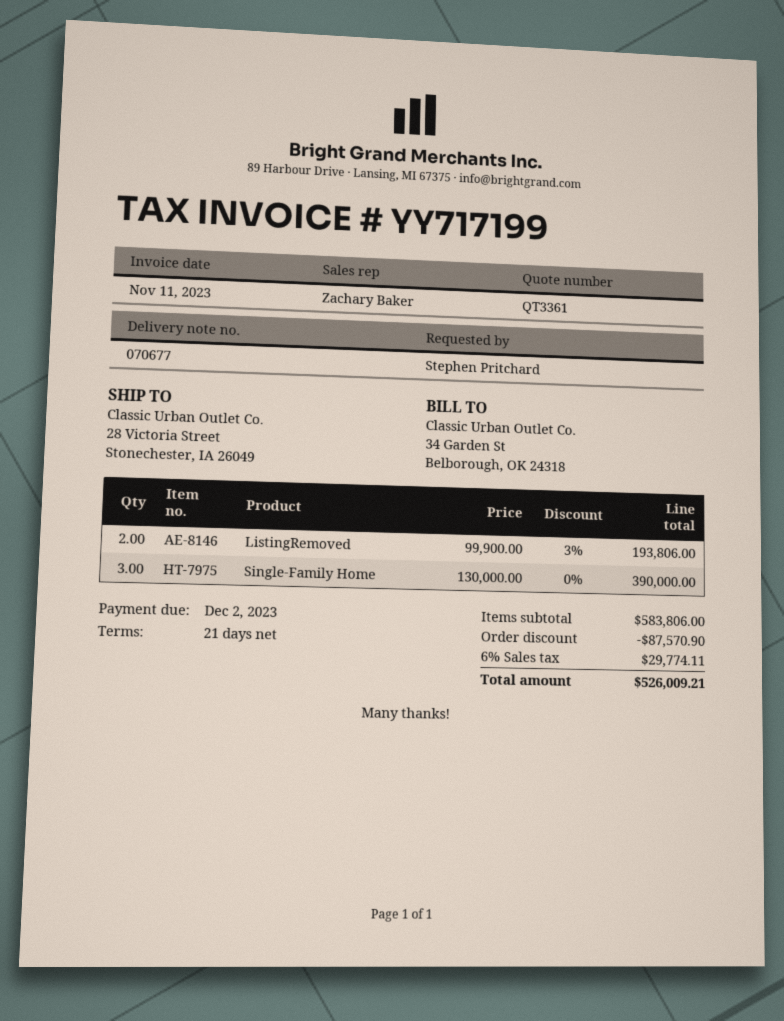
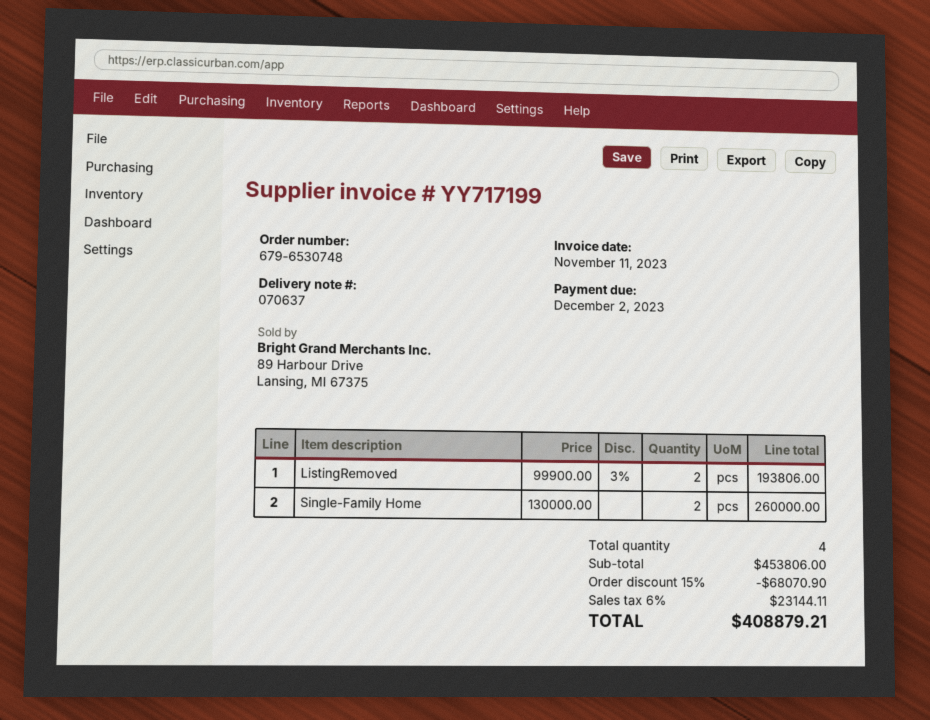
delivery note number: 070677 -> 070637
Single-Family Home: 3 x 130000.00 = 390000.00 -> 2 x 130000.00 = 260000.00
subtotal: 583806.00 -> 453806.00
discount: 87570.90 -> 68070.90
tax: 6% = 29774.11 -> 6% = 23144.11
total: 526009.21 -> 408879.21

